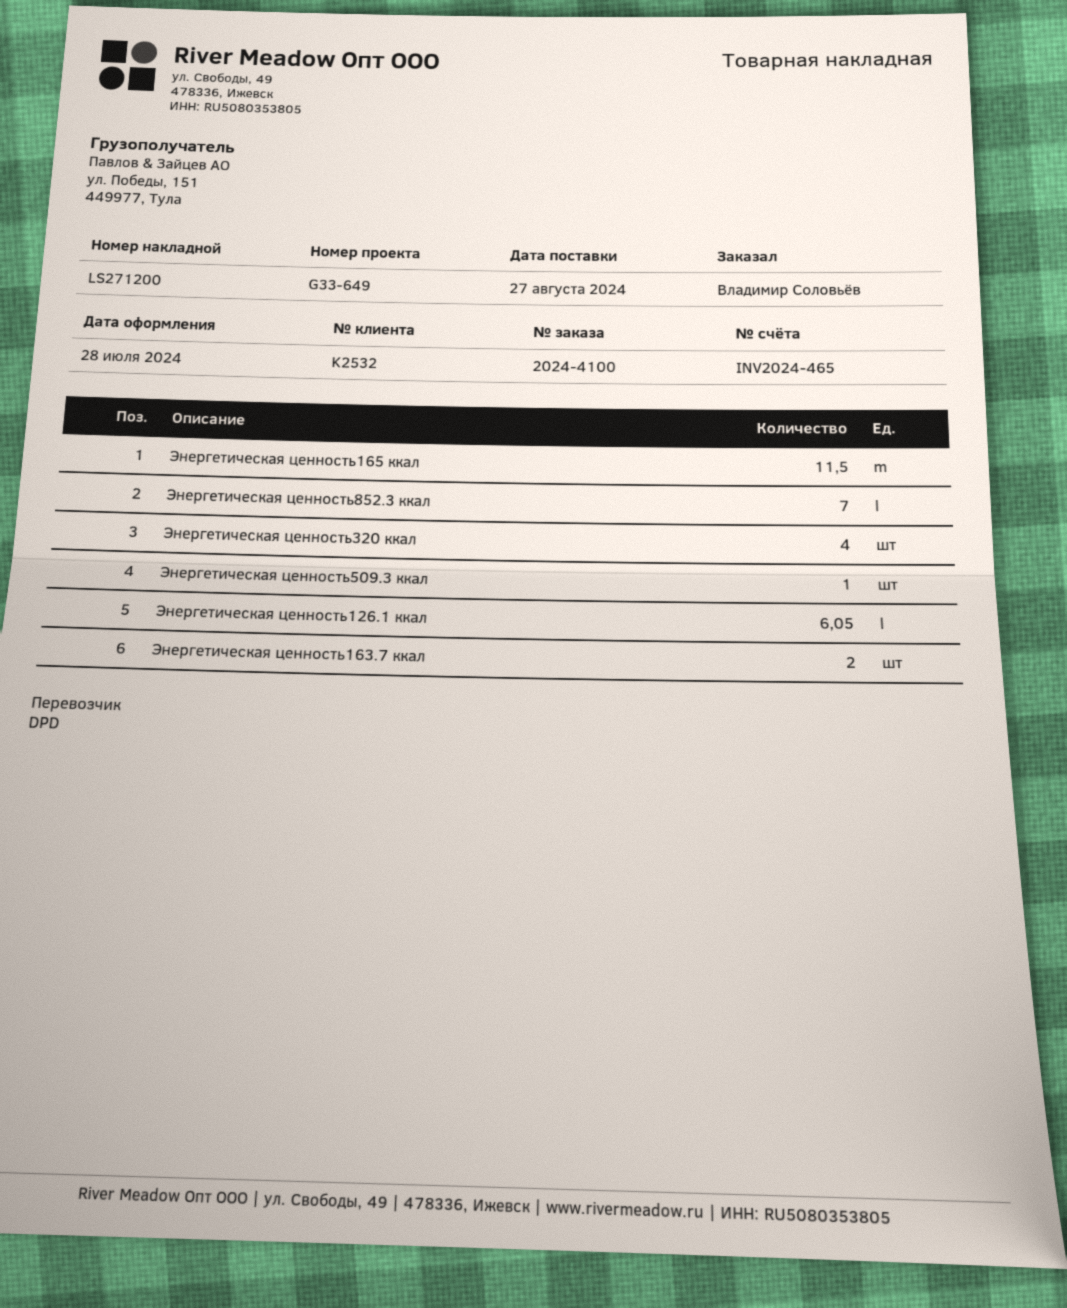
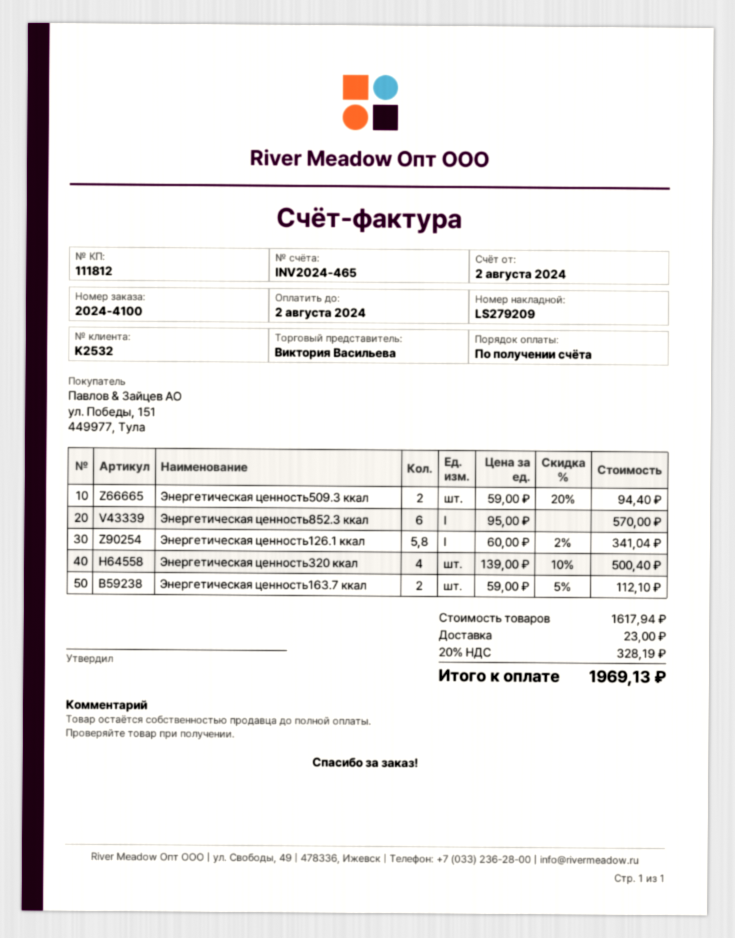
delivery note number: LS271200 -> LS279209
Энергетическая ценность165 ккал: 11.5 -> none
Энергетическая ценность852.3 ккал: 7 -> 6
Энергетическая ценность509.3 ккал: 1 -> 2
Энергетическая ценность126.1 ккал: 6.05 -> 5.8

